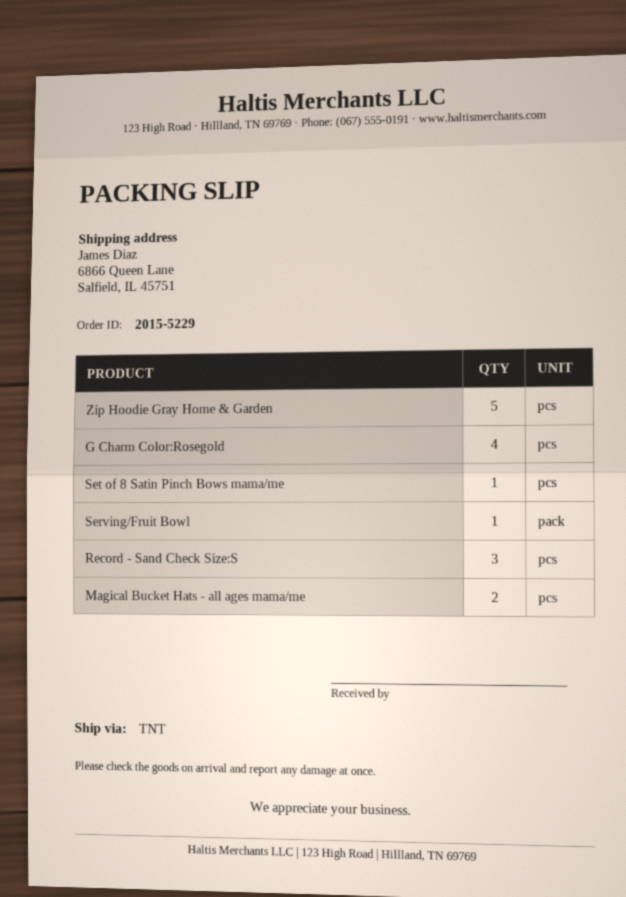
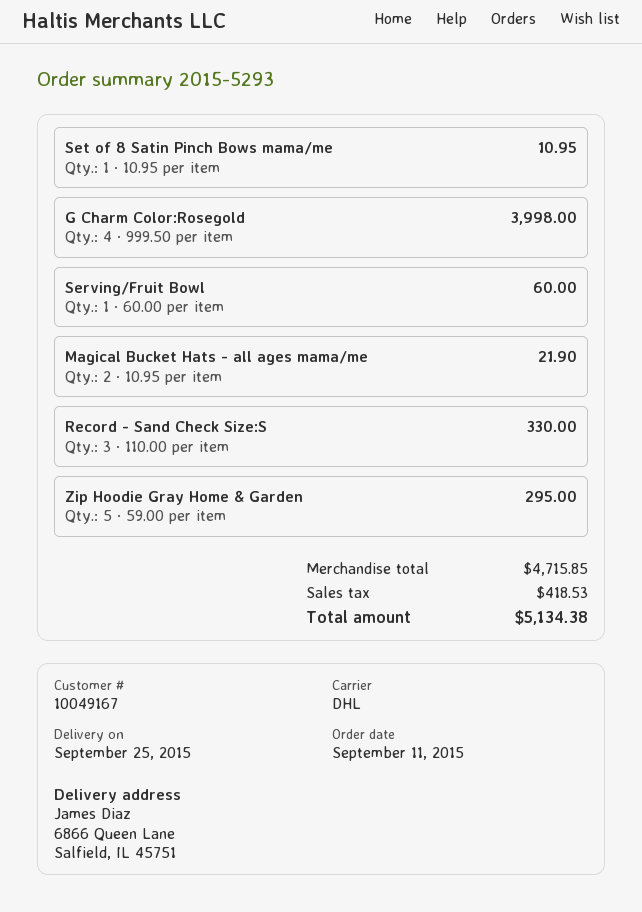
order number: 2015-5229 -> 2015-5293
shipping method: TNT -> DHL

